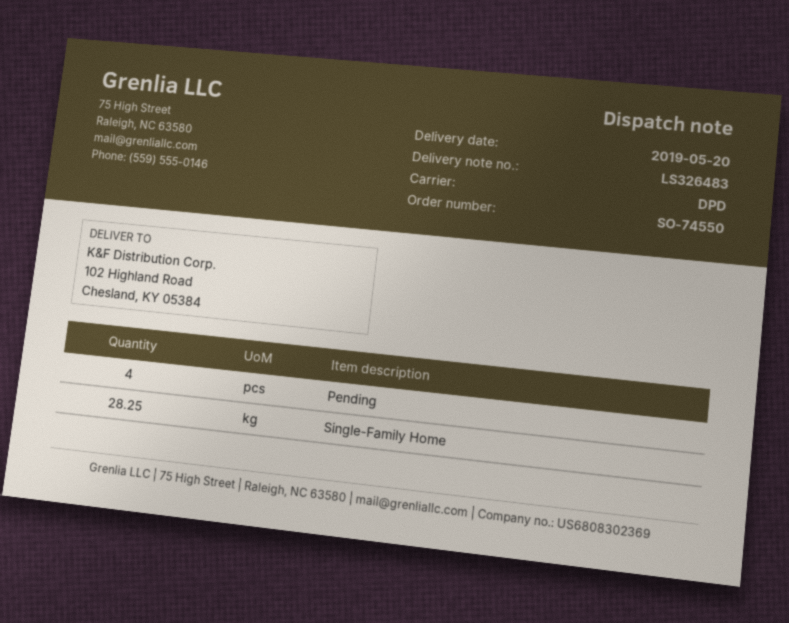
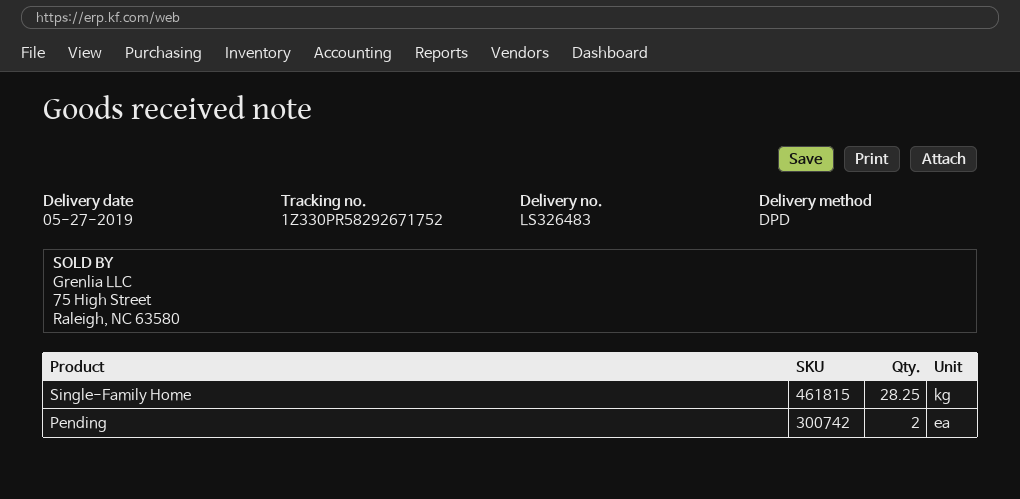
delivery date: 2019-05-20 -> 2019-05-27
Pending: 4 -> 2

